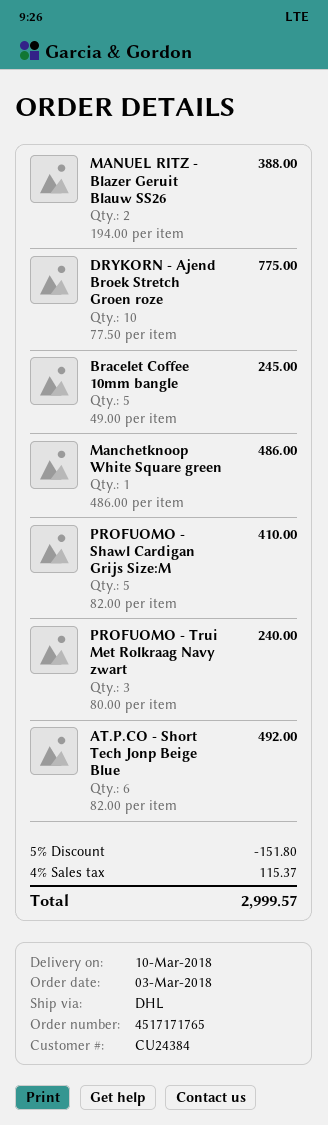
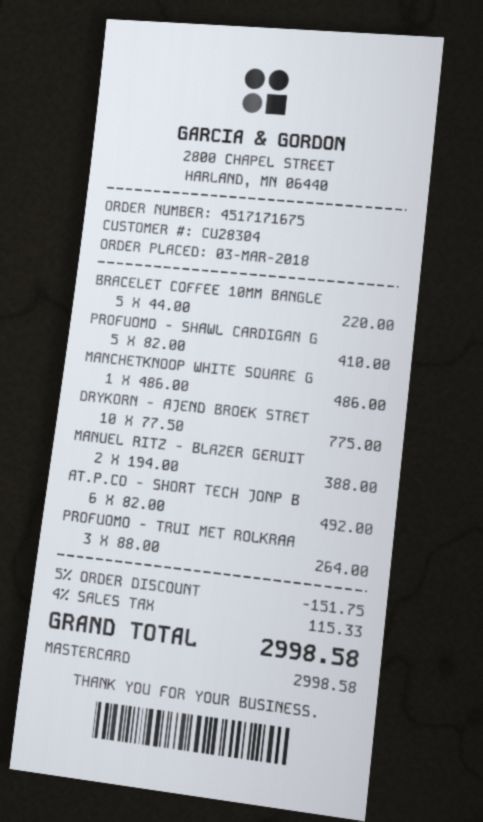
order number: 4517171765 -> 4517171675
customer number: CU24384 -> CU28304
Bracelet Coffee 10mm bangle: 5 x 49.00 = 245.00 -> 5 x 44.00 = 220.00
PROFUOMO - Trui Met Rolkraag Navy zwart: 3 x 80.00 = 240.00 -> 3 x 88.00 = 264.00
discount: 5% = 151.80 -> 5% = 151.75
tax: 4% = 115.37 -> 4% = 115.33
total: 2999.57 -> 2998.58

